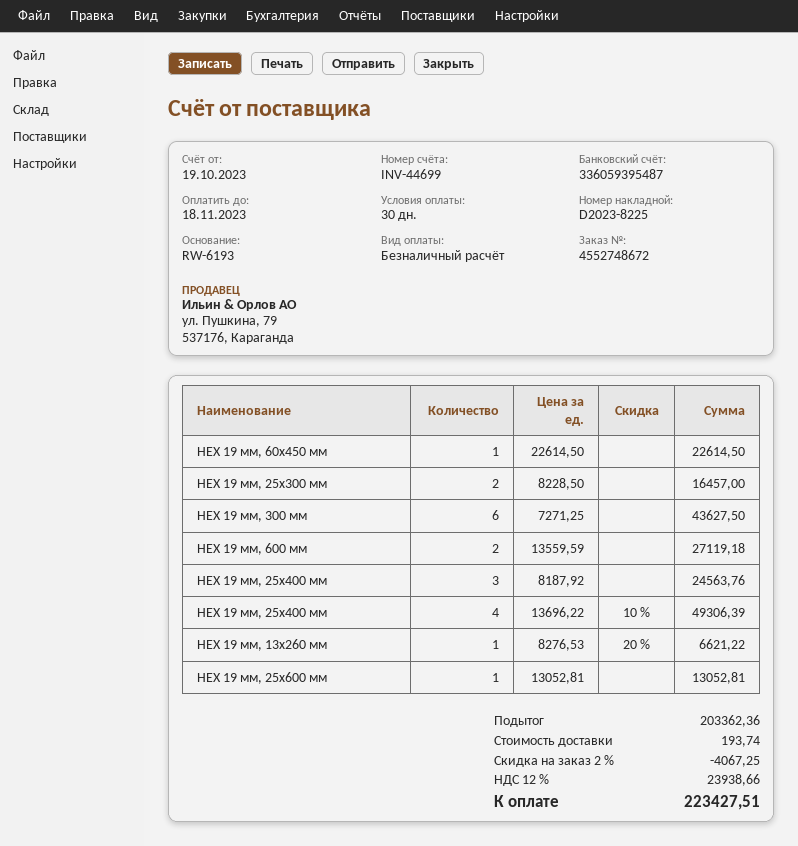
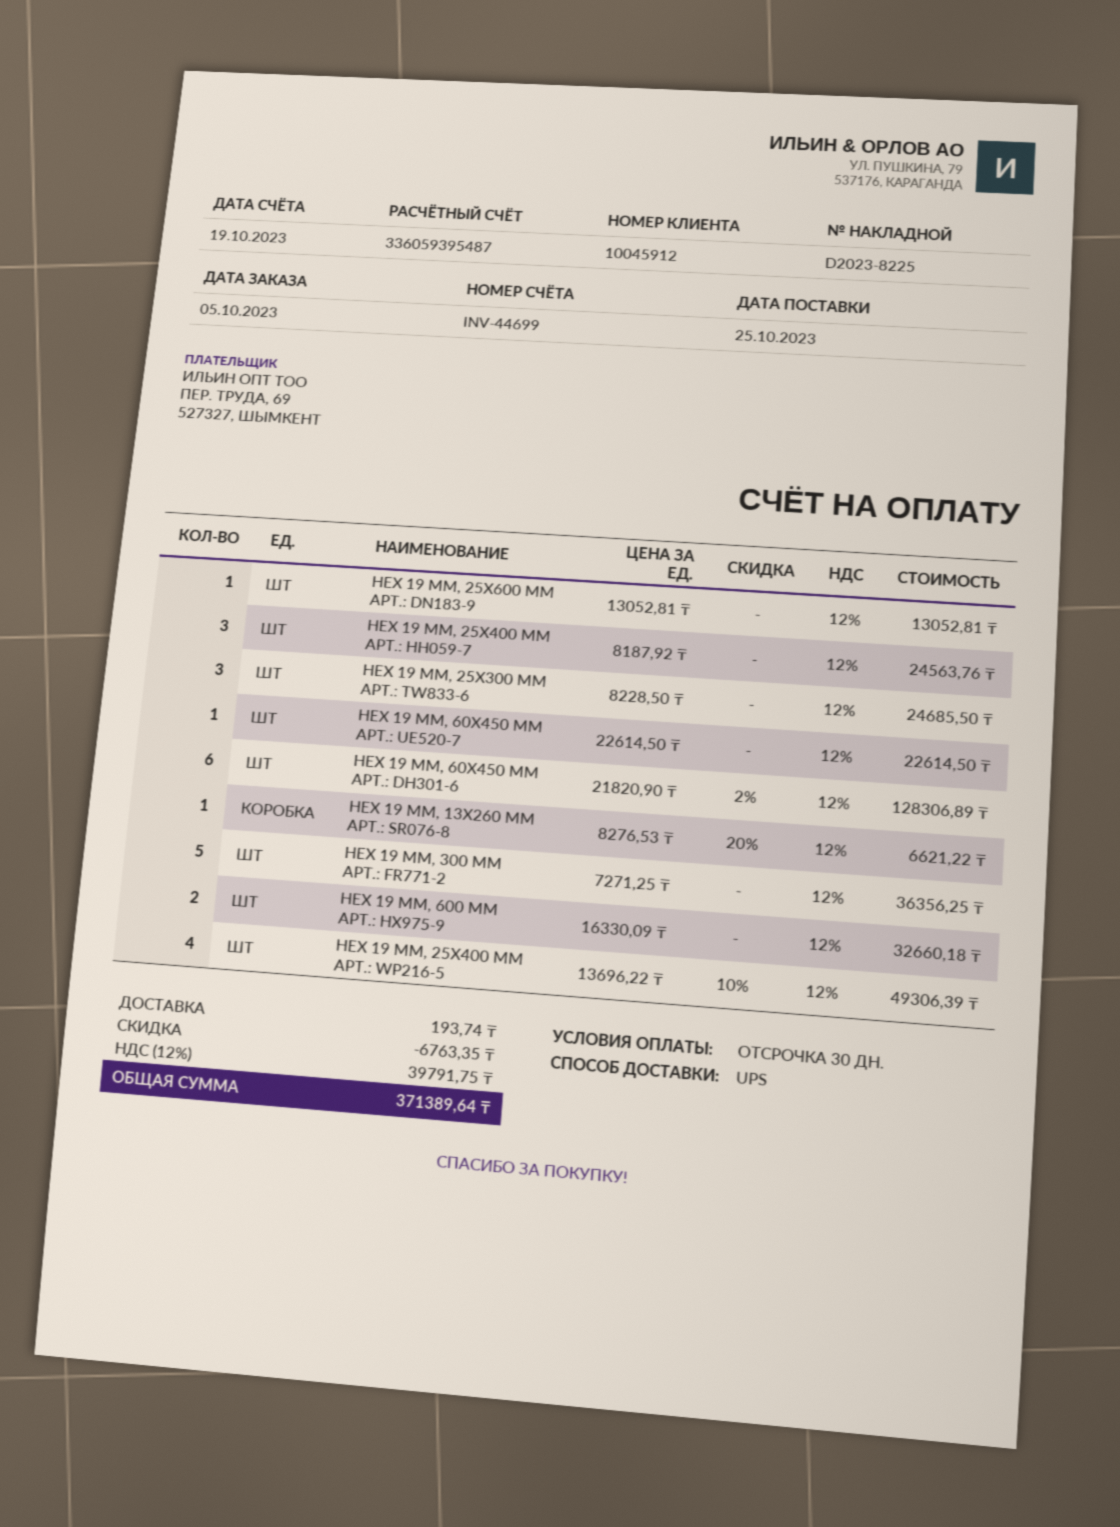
HEX 19 мм, 25х300 мм: 2 x 8228.50 = 16457.00 -> 3 x 8228.50 = 24685.50
HEX 19 мм, 300 мм: 6 x 7271.25 = 43627.50 -> 5 x 7271.25 = 36356.25
HEX 19 мм, 600 мм: 2 x 13559.59 = 27119.18 -> 2 x 16330.09 = 32660.18
HEX 19 ММ, 60Х450 ММ: none -> 6 x 21820.90 - 2% = 128306.89
discount: 4067.25 -> 6763.35
tax: 12% = 23938.66 -> 12% = 39791.75
total: 223427.51 -> 371389.64

